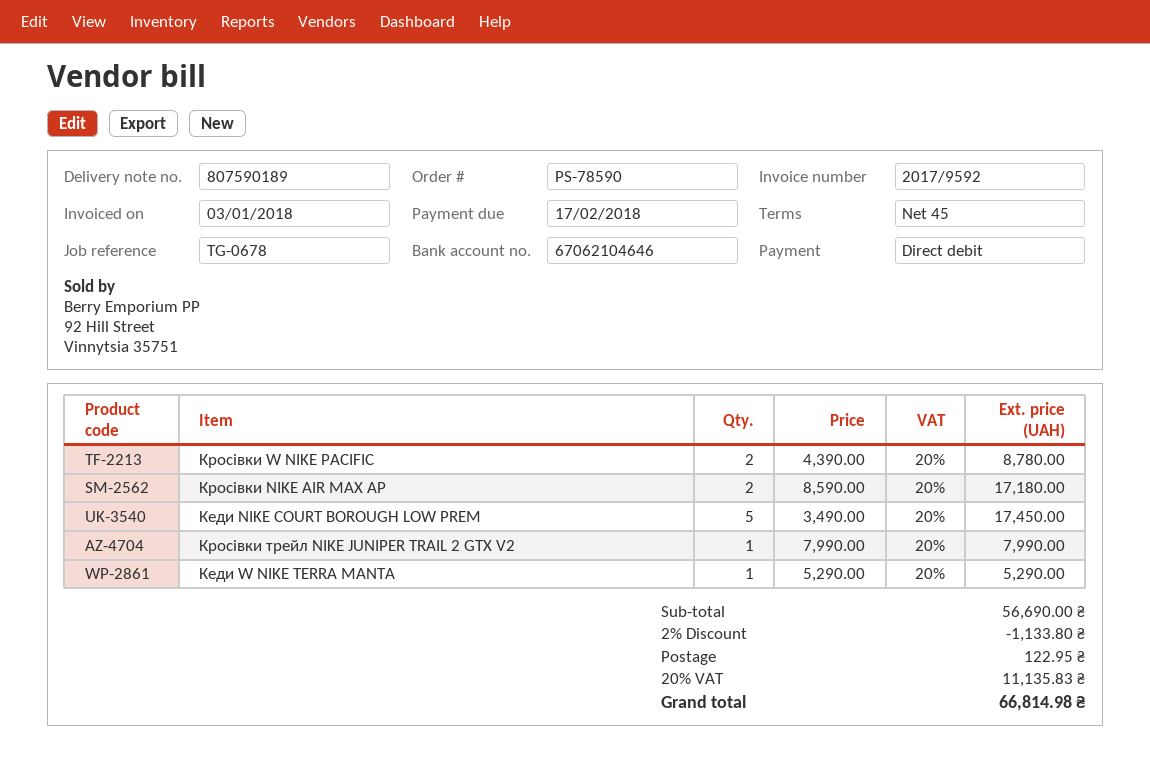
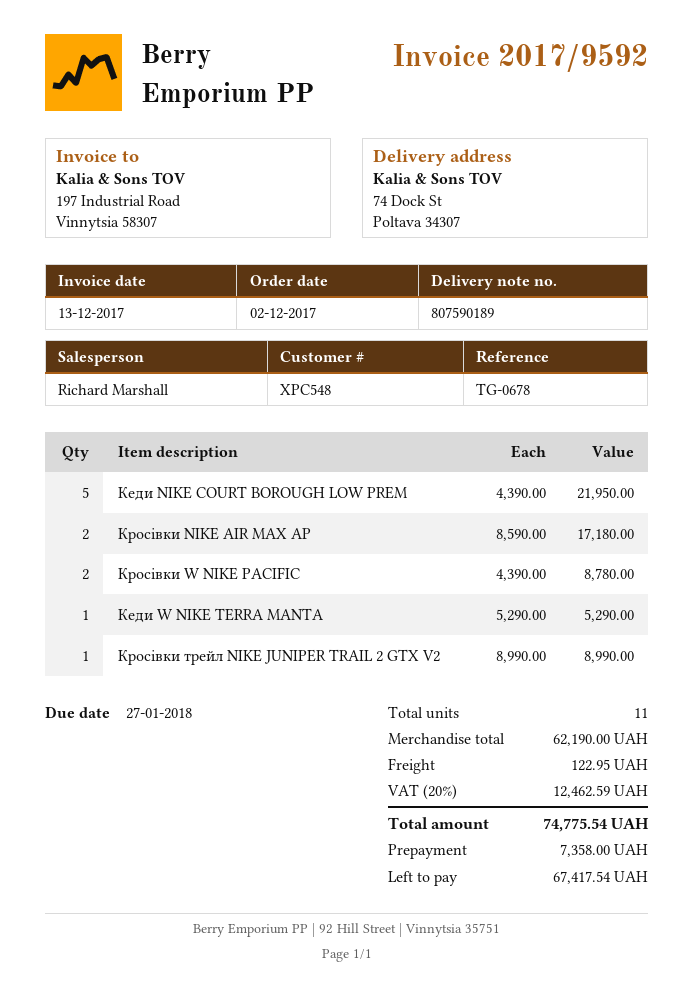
invoice date: 2018-01-03 -> 2017-12-13
due date: 2018-02-17 -> 2018-01-27
Кеди NIKE COURT BOROUGH LOW PREM: 5 x 3490.00 = 17450.00 -> 5 x 4390.00 = 21950.00
Кросівки трейл NIKE JUNIPER TRAIL 2 GTX V2: 1 x 7990.00 = 7990.00 -> 1 x 8990.00 = 8990.00
subtotal: 56690.00 -> 62190.00
discount: 2% = 1133.80 -> none
tax: 20% = 11135.83 -> 20% = 12462.59
total: 66814.98 -> 74775.54

